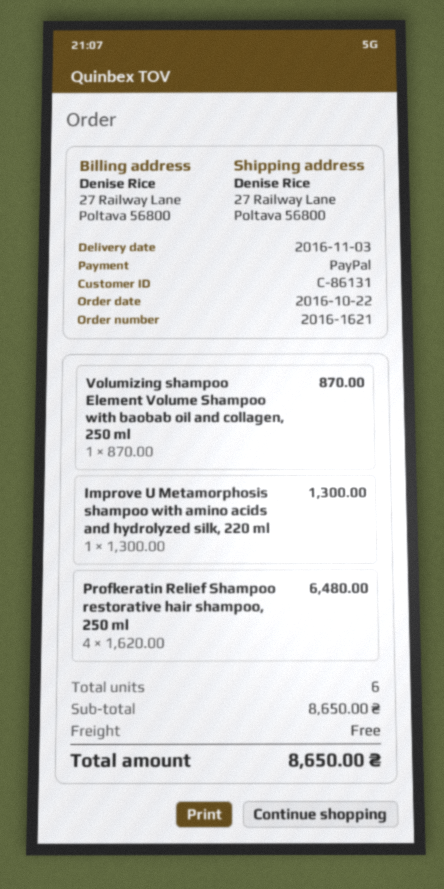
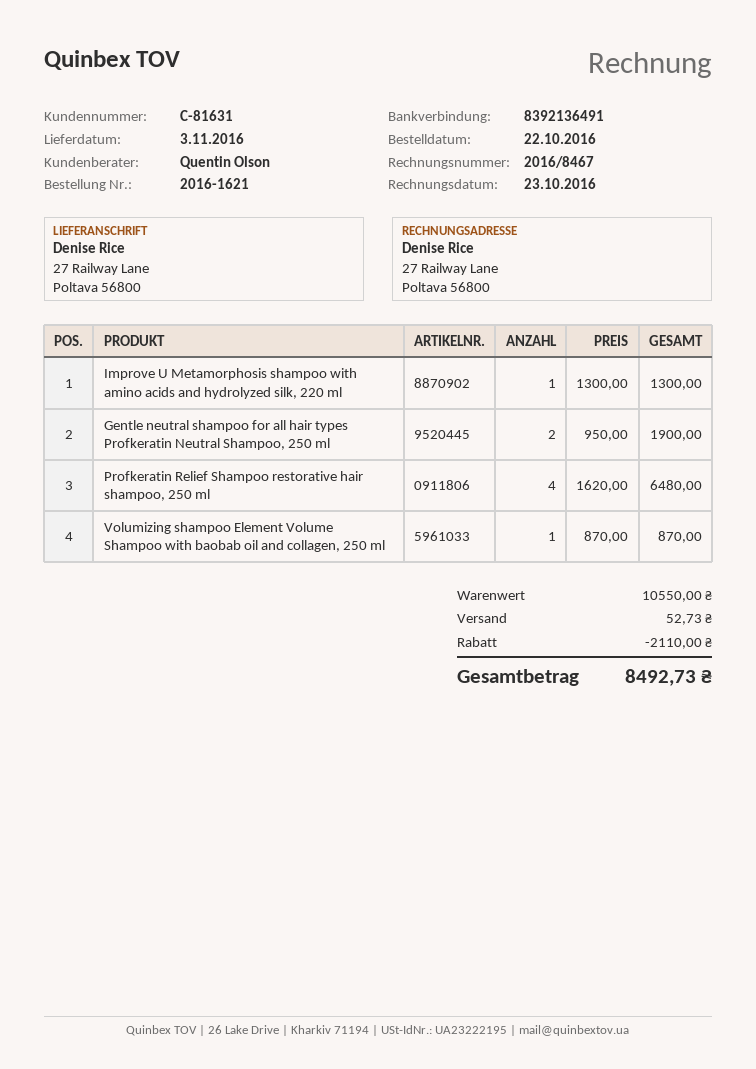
customer number: C-86131 -> C-81631
Gentle neutral shampoo for all hair types Profkeratin Neutral Shampoo, 250 ml: none -> 2 x 950.00 = 1900.00
subtotal: 8650.00 -> 10550.00
discount: none -> 2110.00
shipping: 0.00 -> 52.73
total: 8650.00 -> 8492.73

